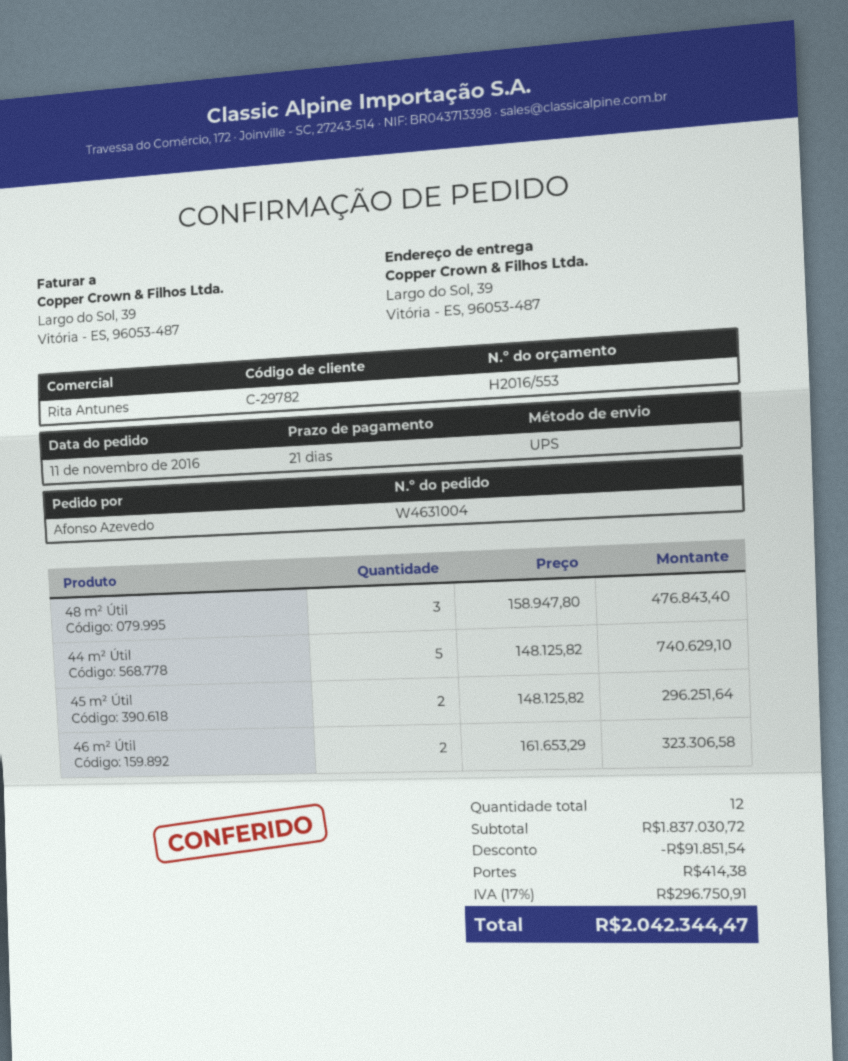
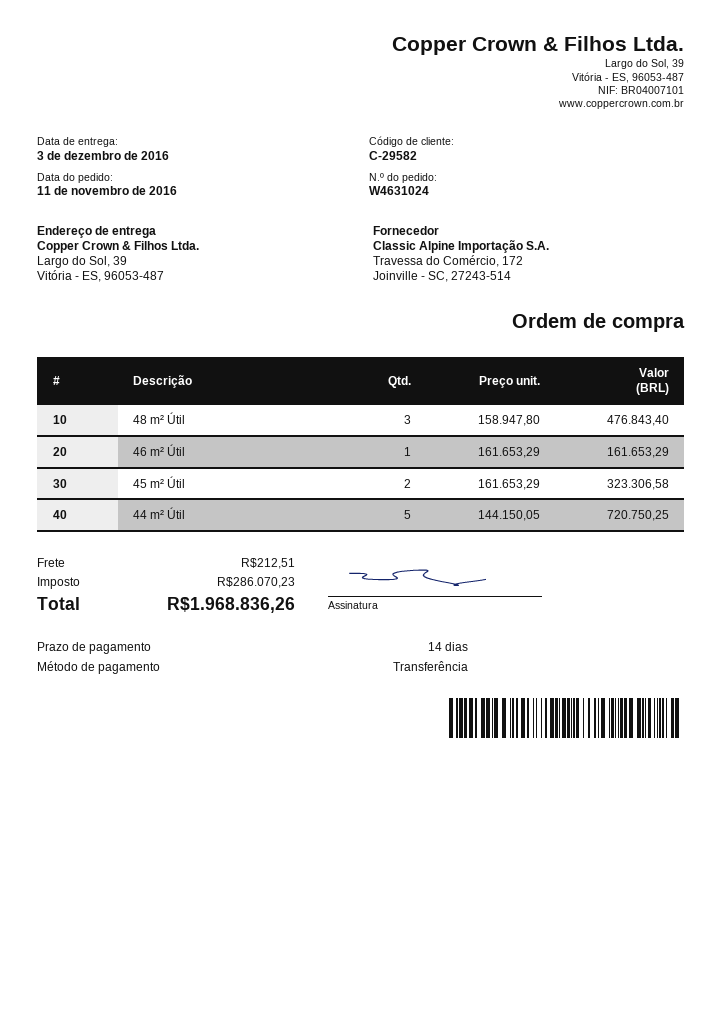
order number: W4631004 -> W4631024
payment terms: 21 days -> 14 days
customer number: C-29782 -> C-29582
44 m² Útil: 5 x 148125.82 = 740629.10 -> 5 x 144150.05 = 720750.25
45 m² Útil: 2 x 148125.82 = 296251.64 -> 2 x 161653.29 = 323306.58
46 m² Útil: 2 x 161653.29 = 323306.58 -> 1 x 161653.29 = 161653.29
discount: 91851.54 -> none
shipping: 414.38 -> 212.51
tax: 296750.91 -> 286070.23
total: 2042344.47 -> 1968836.26

